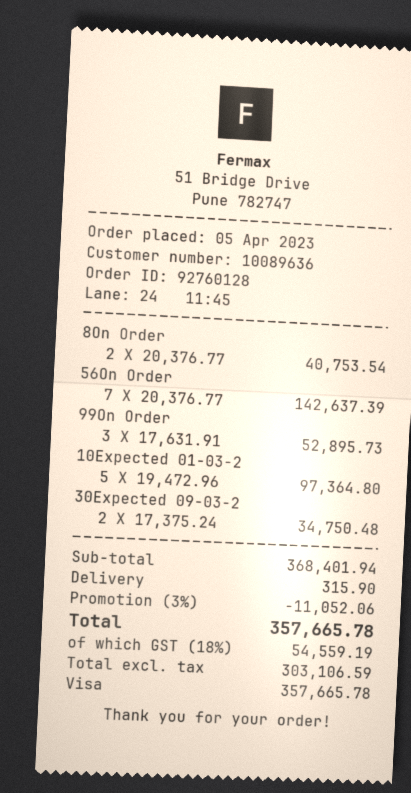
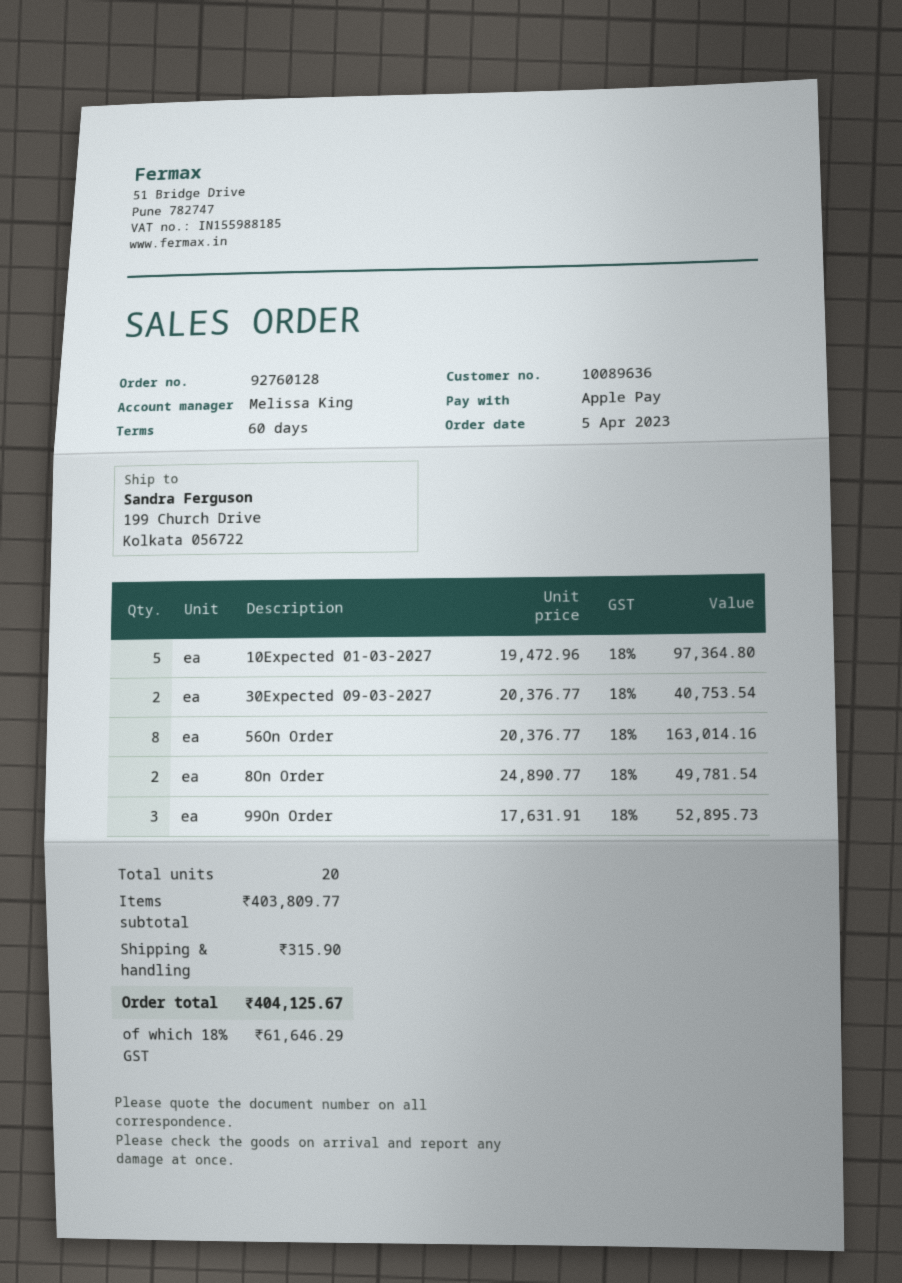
payment method: Visa -> Apple Pay
8On Order: 2 x 20376.77 = 40753.54 -> 2 x 24890.77 = 49781.54
56On Order: 7 x 20376.77 = 142637.39 -> 8 x 20376.77 = 163014.16
30Expected 09-03-2: 2 x 17375.24 = 34750.48 -> 2 x 20376.77 = 40753.54
subtotal: 368401.94 -> 403809.77
discount: 3% = 11052.06 -> none
tax: 18% = 54559.19 -> 18% = 61646.29
total: 357665.78 -> 404125.67

